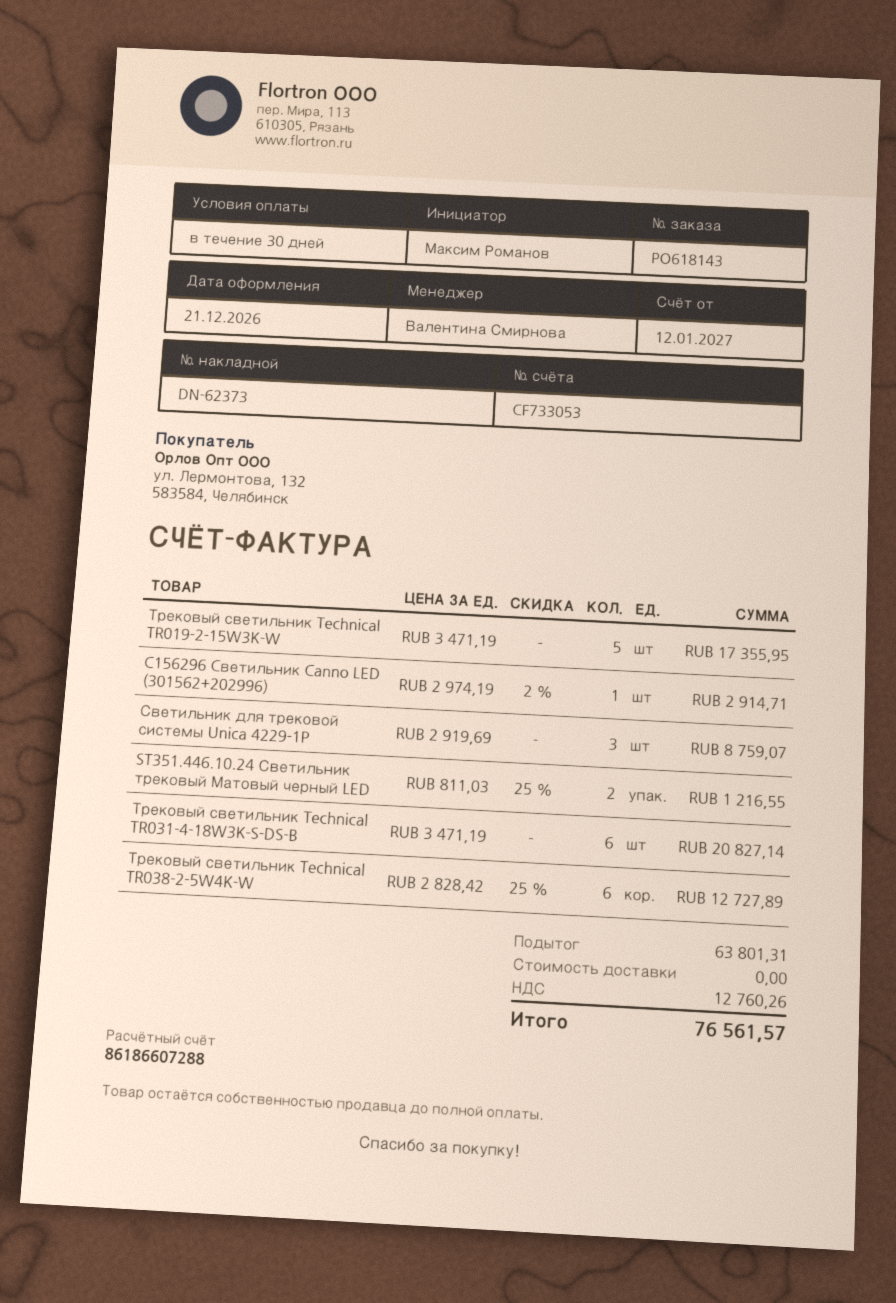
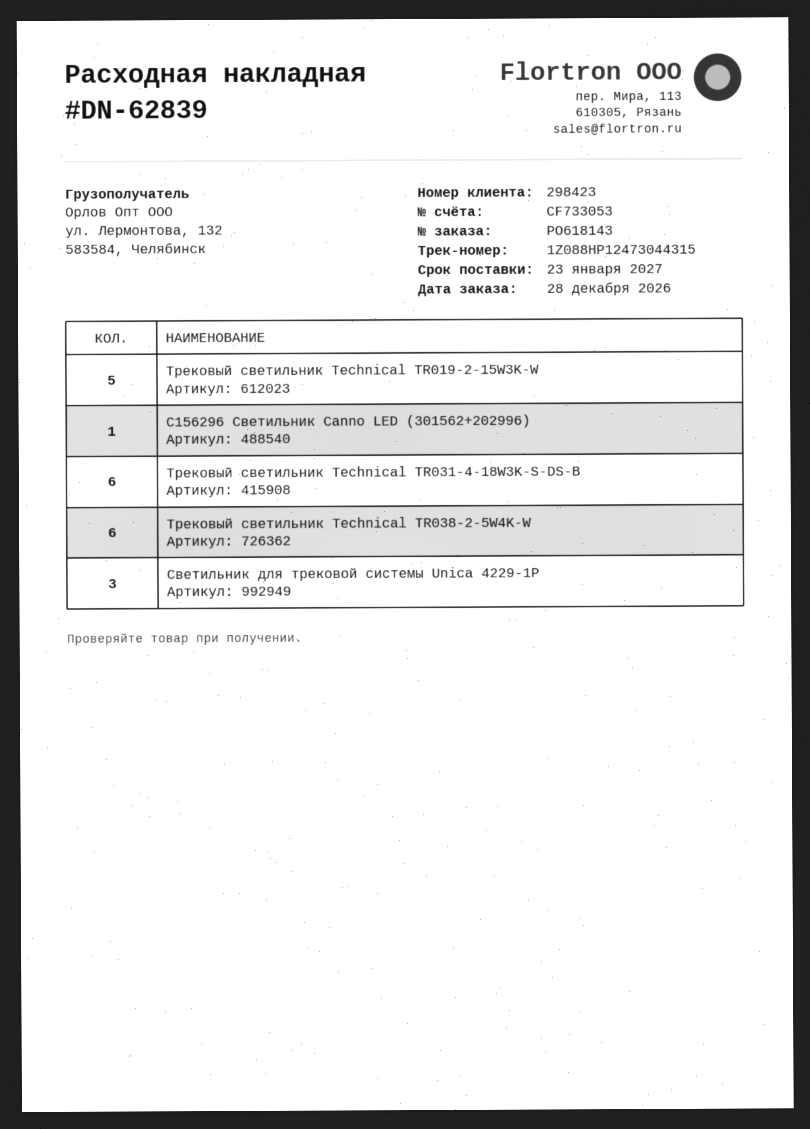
order date: 2026-12-21 -> 2026-12-28
delivery note number: DN-62373 -> DN-62839
ST351.446.10.24 Светильник трековый Матовый черный LED: 2 -> none

